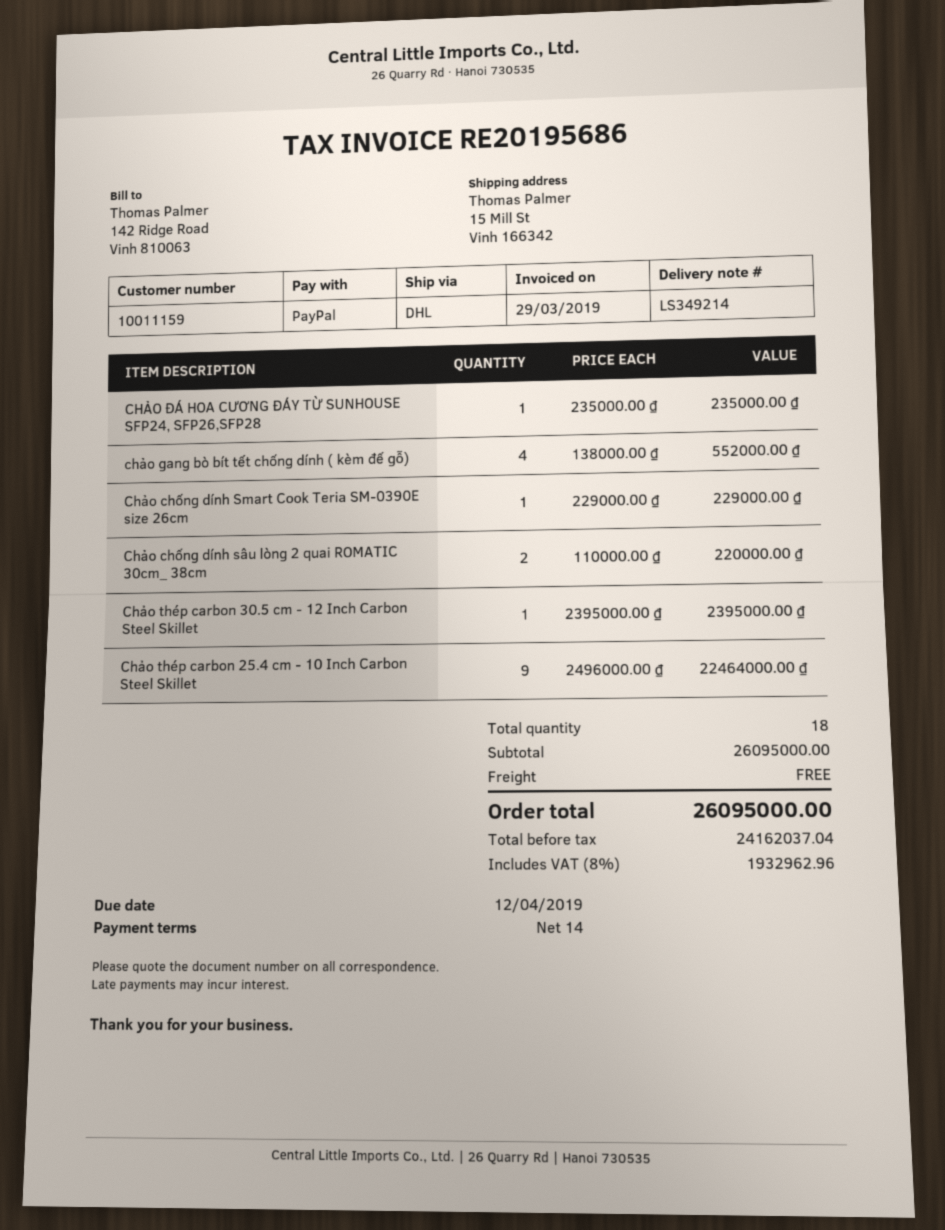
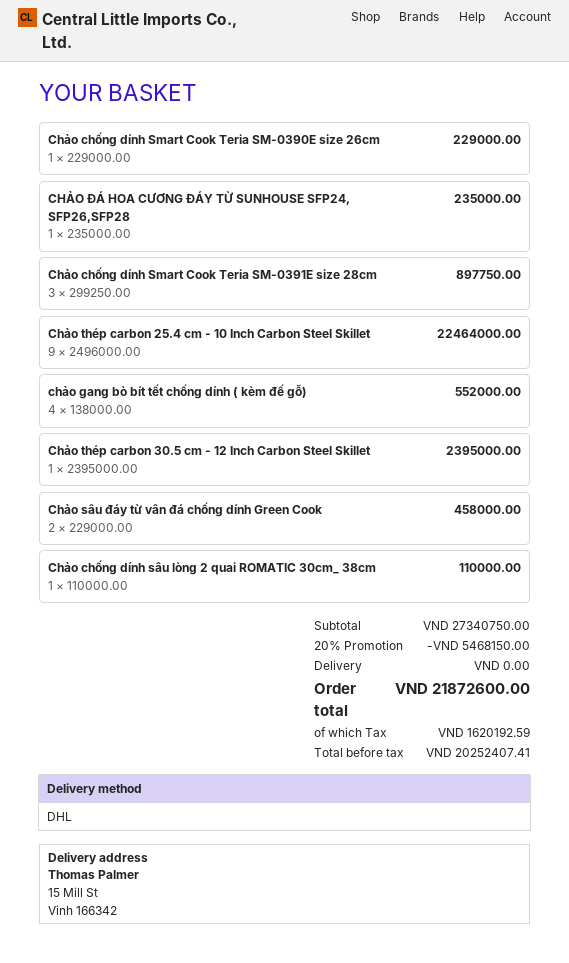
Chảo chống dính sâu lòng 2 quai ROMATIC 30cm_ 38cm: 2 x 110000.00 = 220000.00 -> 1 x 110000.00 = 110000.00
Chảo chống dính Smart Cook Teria SM-0391E size 28cm: none -> 3 x 299250.00 = 897750.00
Chảo sâu đáy từ vân đá chống dính Green Cook: none -> 2 x 229000.00 = 458000.00
subtotal: 26095000.00 -> 27340750.00
discount: none -> 20% = 5468150.00
net: 24162037.04 -> 20252407.41
tax: 1932962.96 -> 1620192.59
total: 26095000.00 -> 21872600.00

